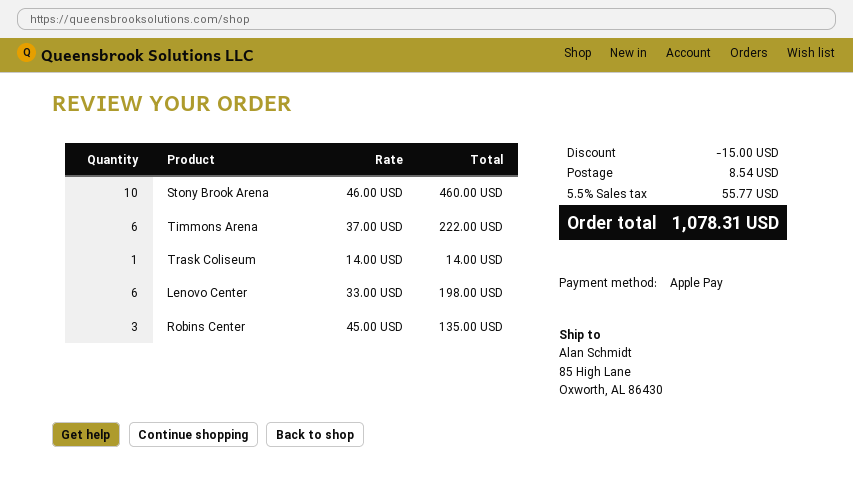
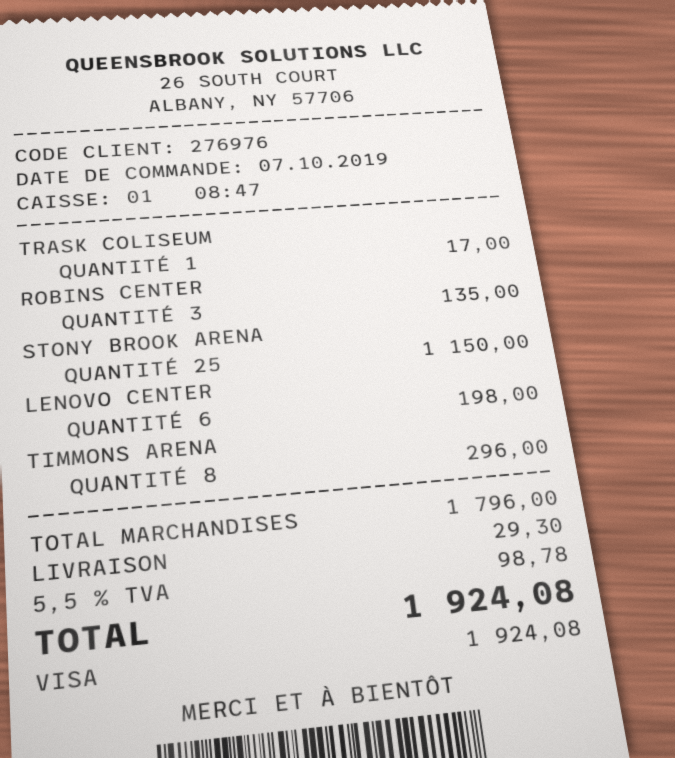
payment method: Apple Pay -> Visa
Stony Brook Arena: 10 for 460.00 -> 25 for 1150.00
Timmons Arena: 6 for 222.00 -> 8 for 296.00
Trask Coliseum: 1 for 14.00 -> 1 for 17.00
discount: 15.00 -> none
shipping: 8.54 -> 29.30
tax: 5.5% = 55.77 -> 5.5% = 98.78
total: 1078.31 -> 1924.08

